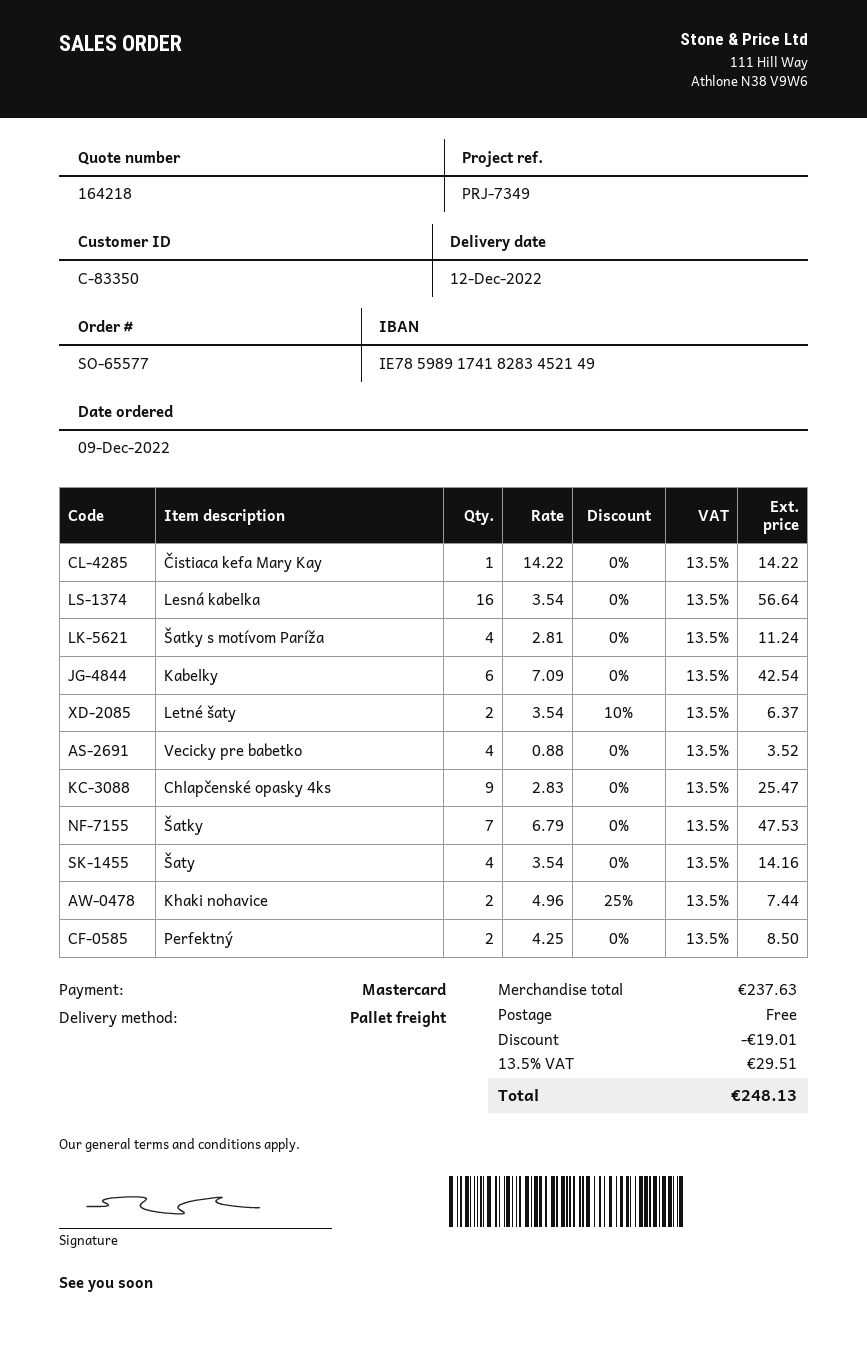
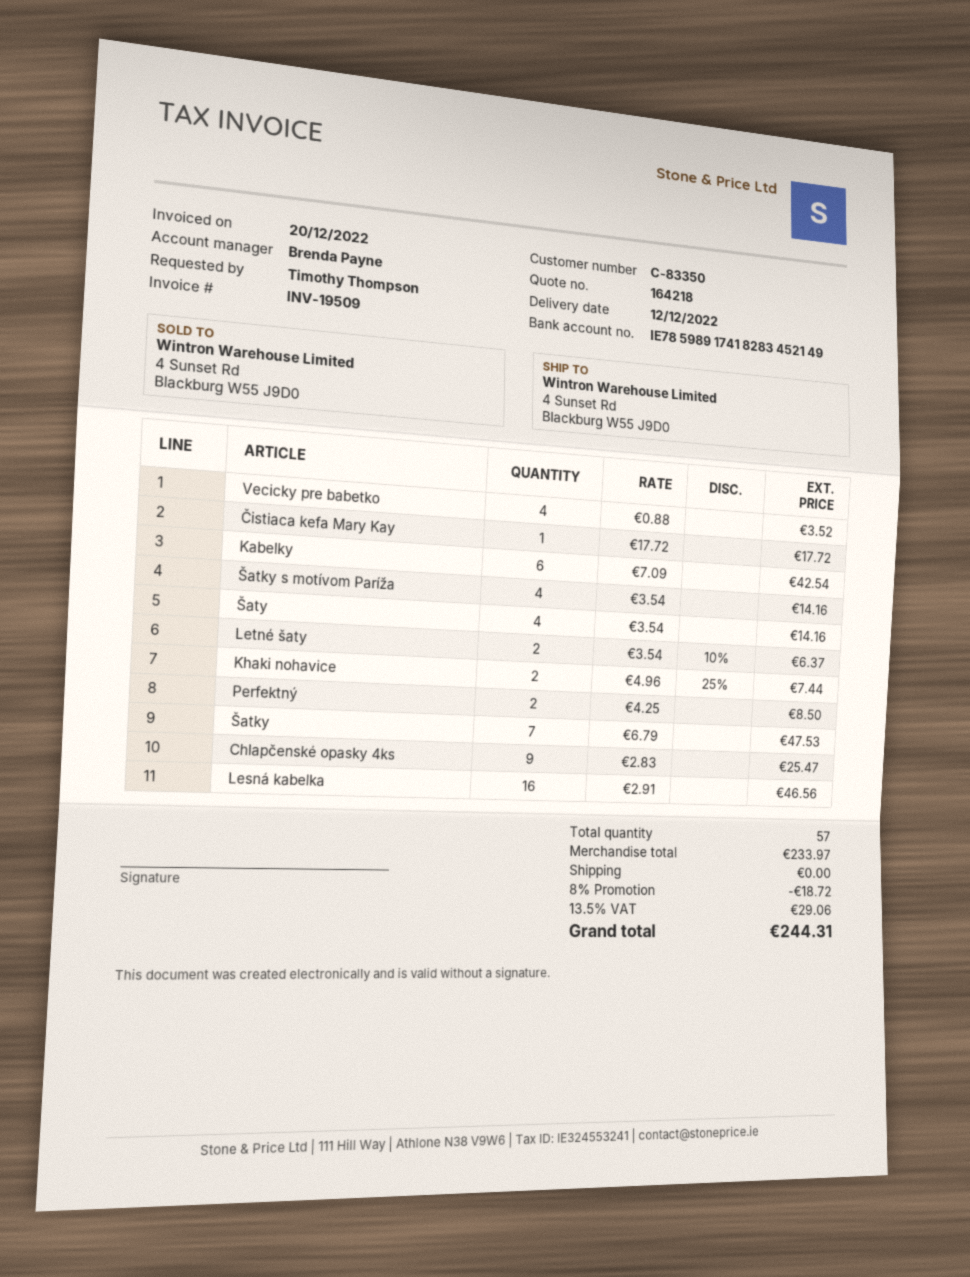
Čistiaca kefa Mary Kay: 1 x 14.22 = 14.22 -> 1 x 17.72 = 17.72
Lesná kabelka: 16 x 3.54 = 56.64 -> 16 x 2.91 = 46.56
Šatky s motívom Paríža: 4 x 2.81 = 11.24 -> 4 x 3.54 = 14.16
subtotal: 237.63 -> 233.97
discount: 19.01 -> 18.72
tax: 13.5% = 29.51 -> 13.5% = 29.06
total: 248.13 -> 244.31

